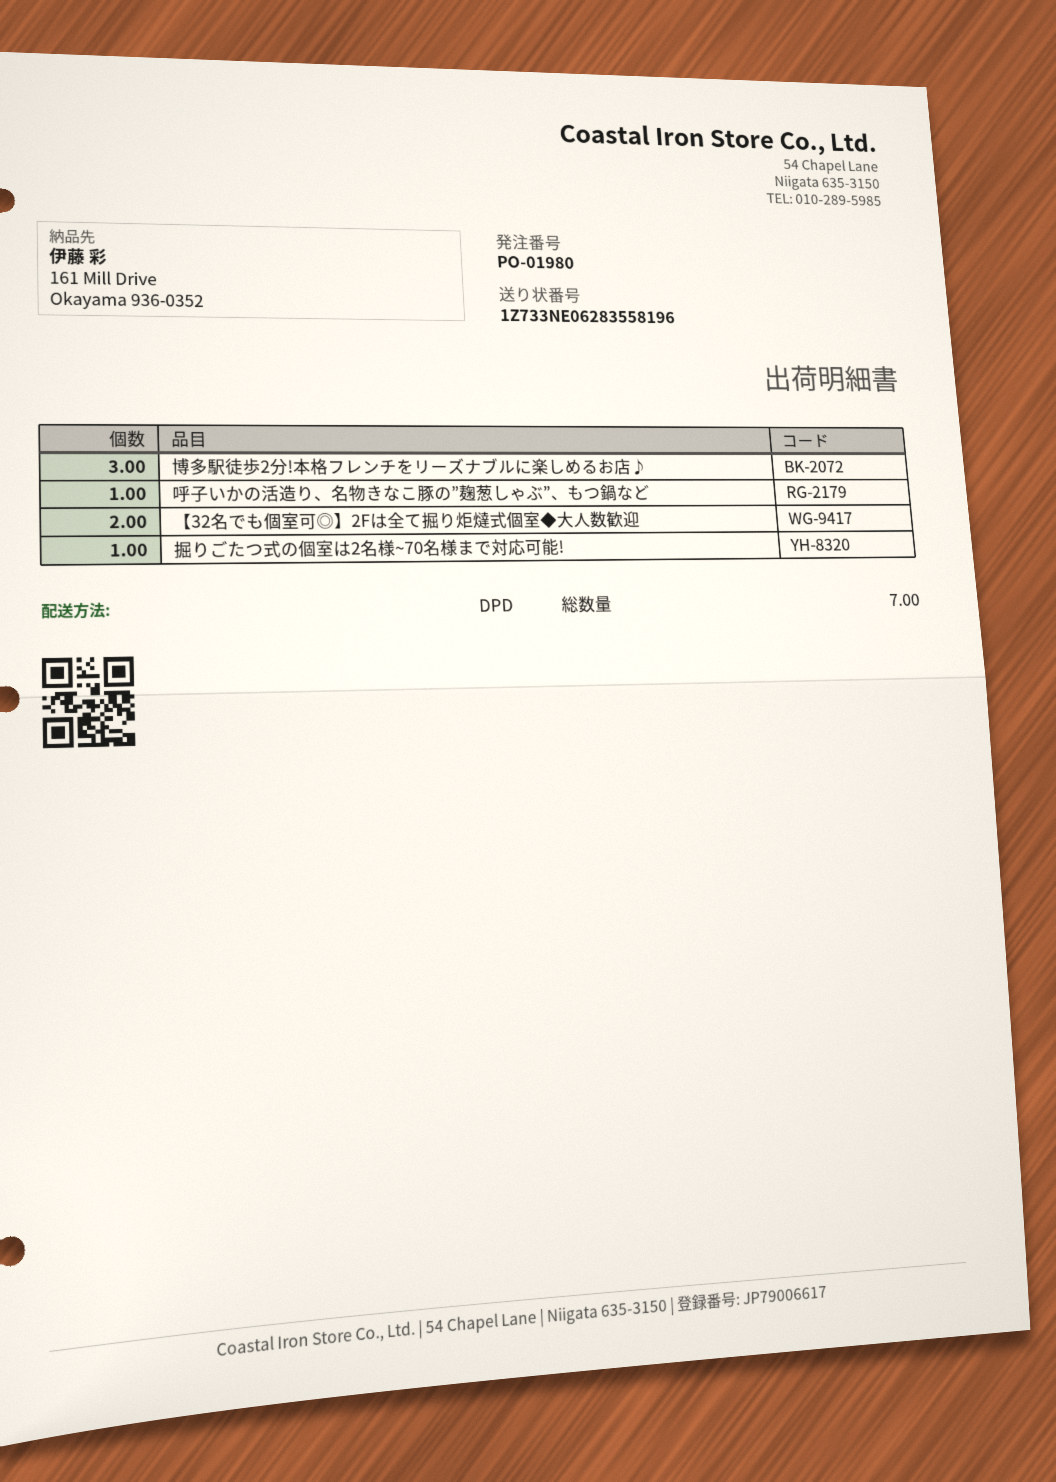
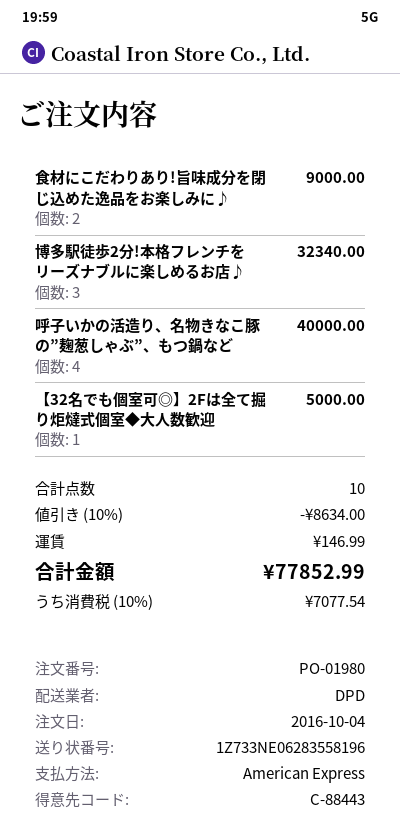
呼子いかの活造り、名物きなこ豚の”麹葱しゃぶ”、もつ鍋など: 1 -> 4
【32名でも個室可◎】2Fは全て掘り炬燵式個室◆大人数歓迎: 2 -> 1
掘りごたつ式の個室は2名様~70名様まで対応可能!: 1 -> none
食材にこだわりあり!旨味成分を閉じ込めた逸品をお楽しみに♪: none -> 2
total quantity: 7 -> 10

